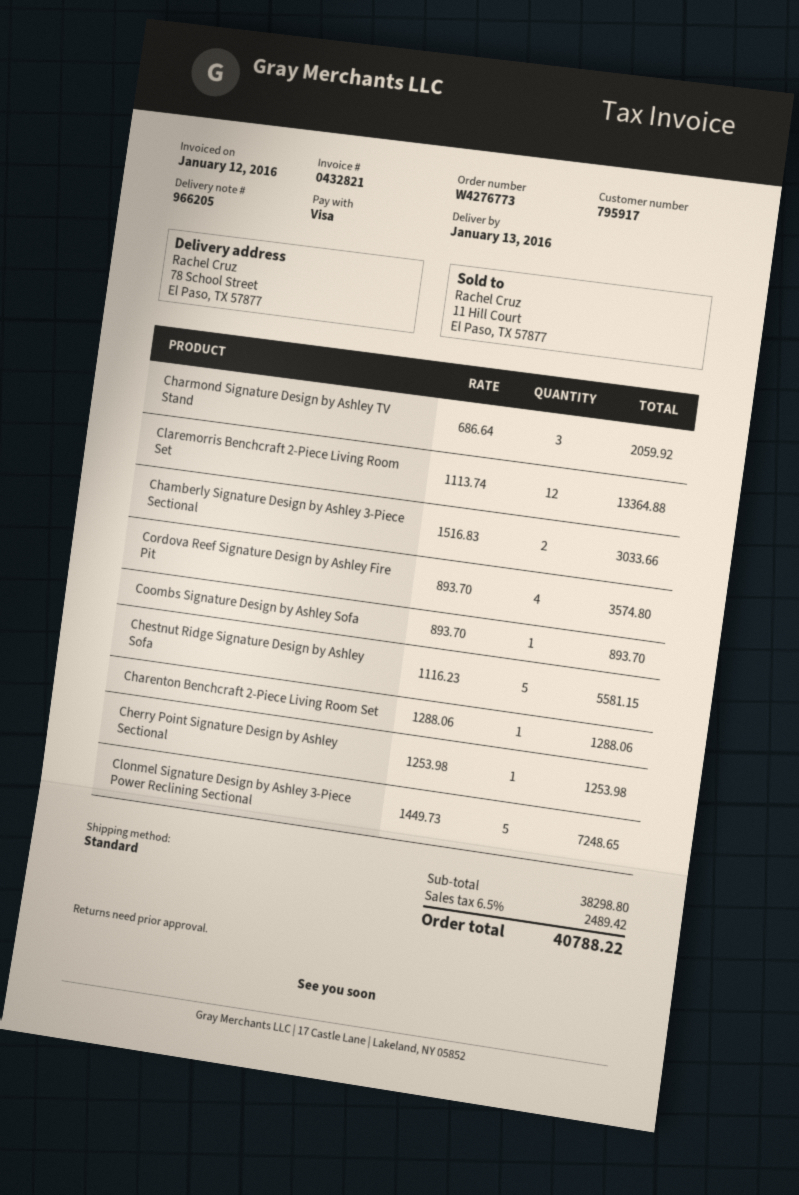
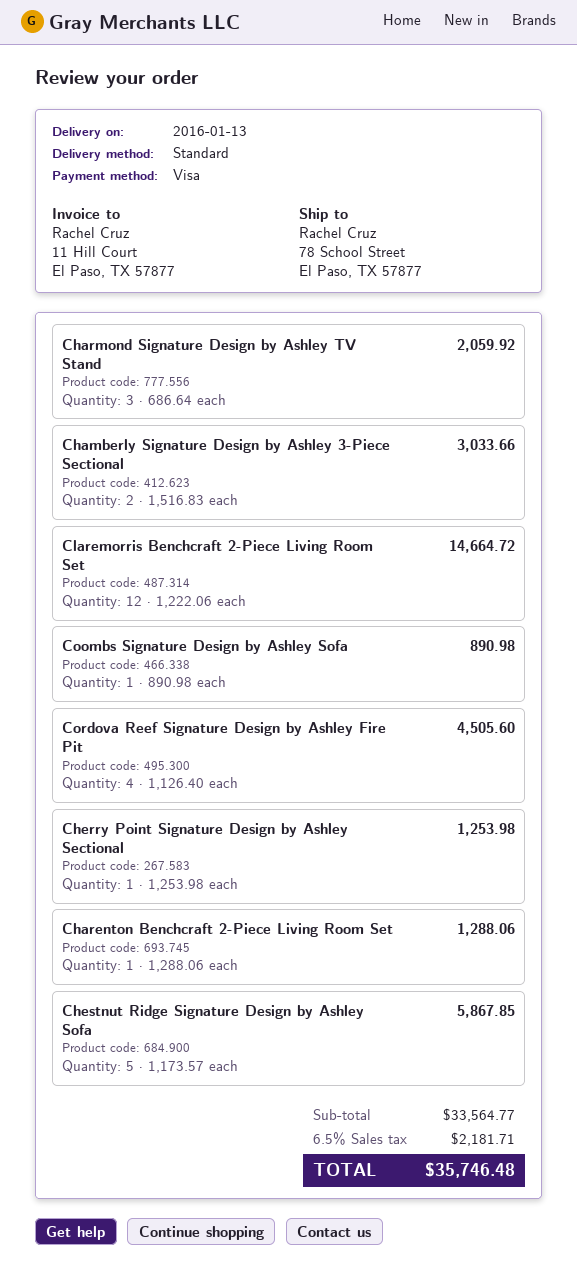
Claremorris Benchcraft 2-Piece Living Room Set: 12 x 1113.74 = 13364.88 -> 12 x 1222.06 = 14664.72
Cordova Reef Signature Design by Ashley Fire Pit: 4 x 893.70 = 3574.80 -> 4 x 1126.40 = 4505.60
Coombs Signature Design by Ashley Sofa: 1 x 893.70 = 893.70 -> 1 x 890.98 = 890.98
Chestnut Ridge Signature Design by Ashley Sofa: 5 x 1116.23 = 5581.15 -> 5 x 1173.57 = 5867.85
Clonmel Signature Design by Ashley 3-Piece Power Reclining Sectional: 5 x 1449.73 = 7248.65 -> none
subtotal: 38298.80 -> 33564.77
tax: 6.5% = 2489.42 -> 6.5% = 2181.71
total: 40788.22 -> 35746.48

